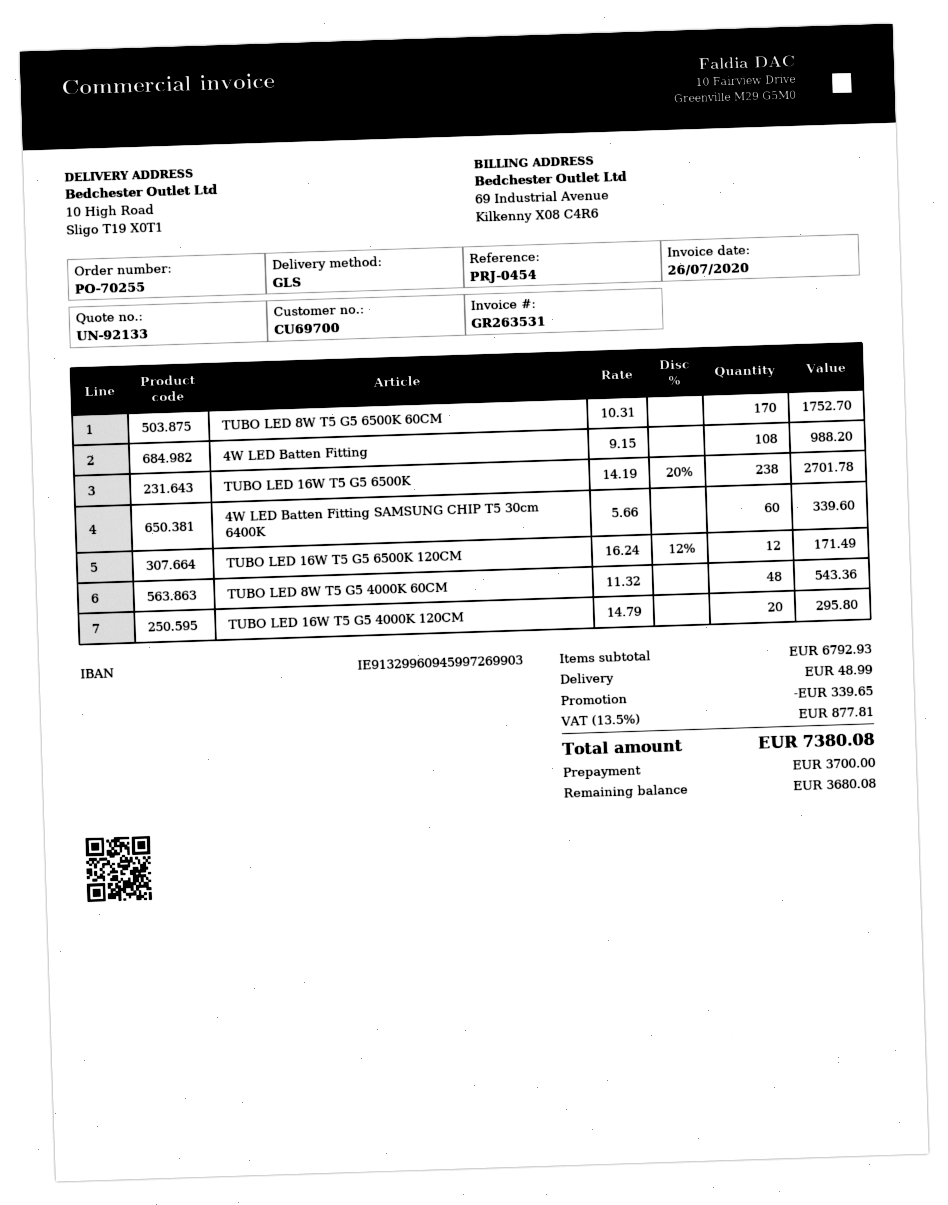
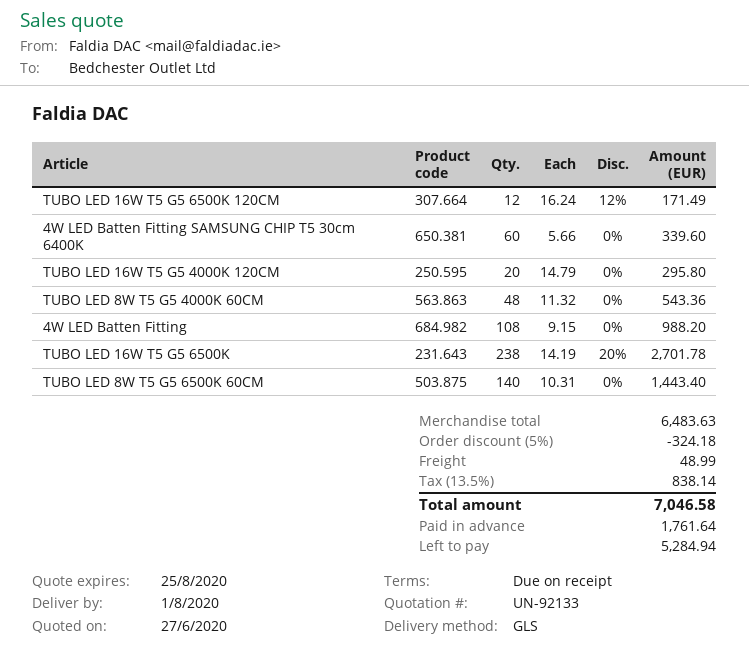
TUBO LED 8W T5 G5 6500K 60CM: 170 x 10.31 = 1752.70 -> 140 x 10.31 = 1443.40
subtotal: 6792.93 -> 6483.63
discount: 339.65 -> 324.18
tax: 13.5% = 877.81 -> 13.5% = 838.14
total: 7380.08 -> 7046.58
deposit: 3700.00 -> 1761.64
balance: 3680.08 -> 5284.94

